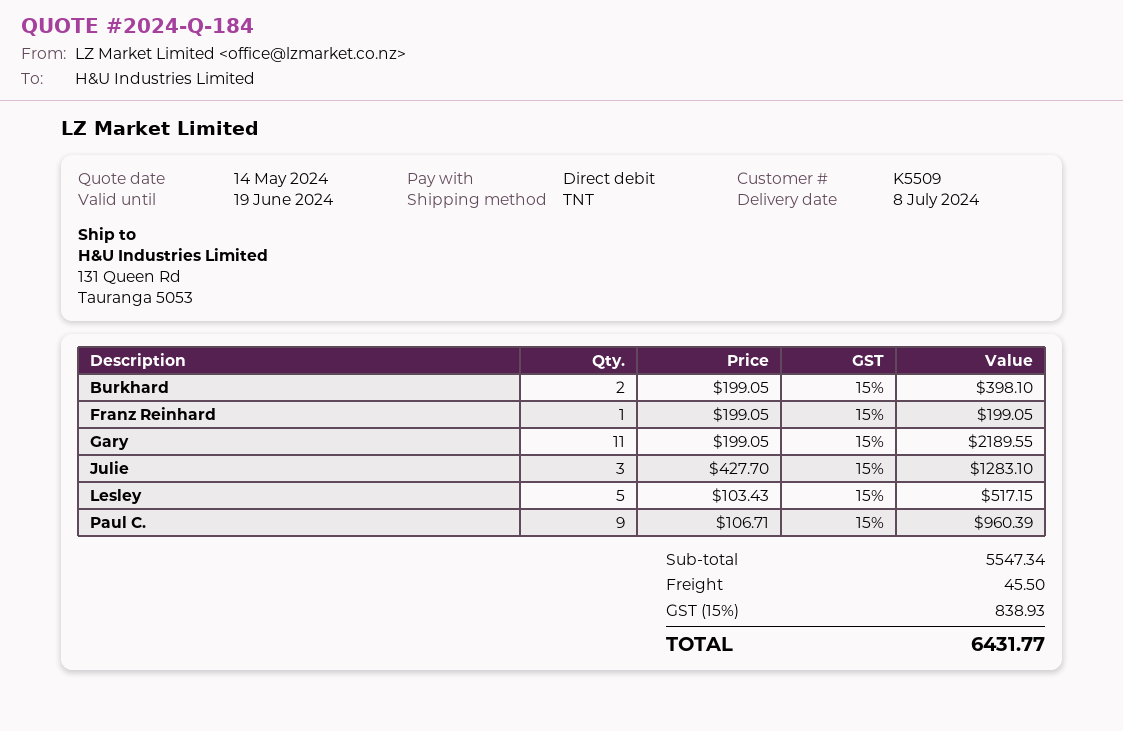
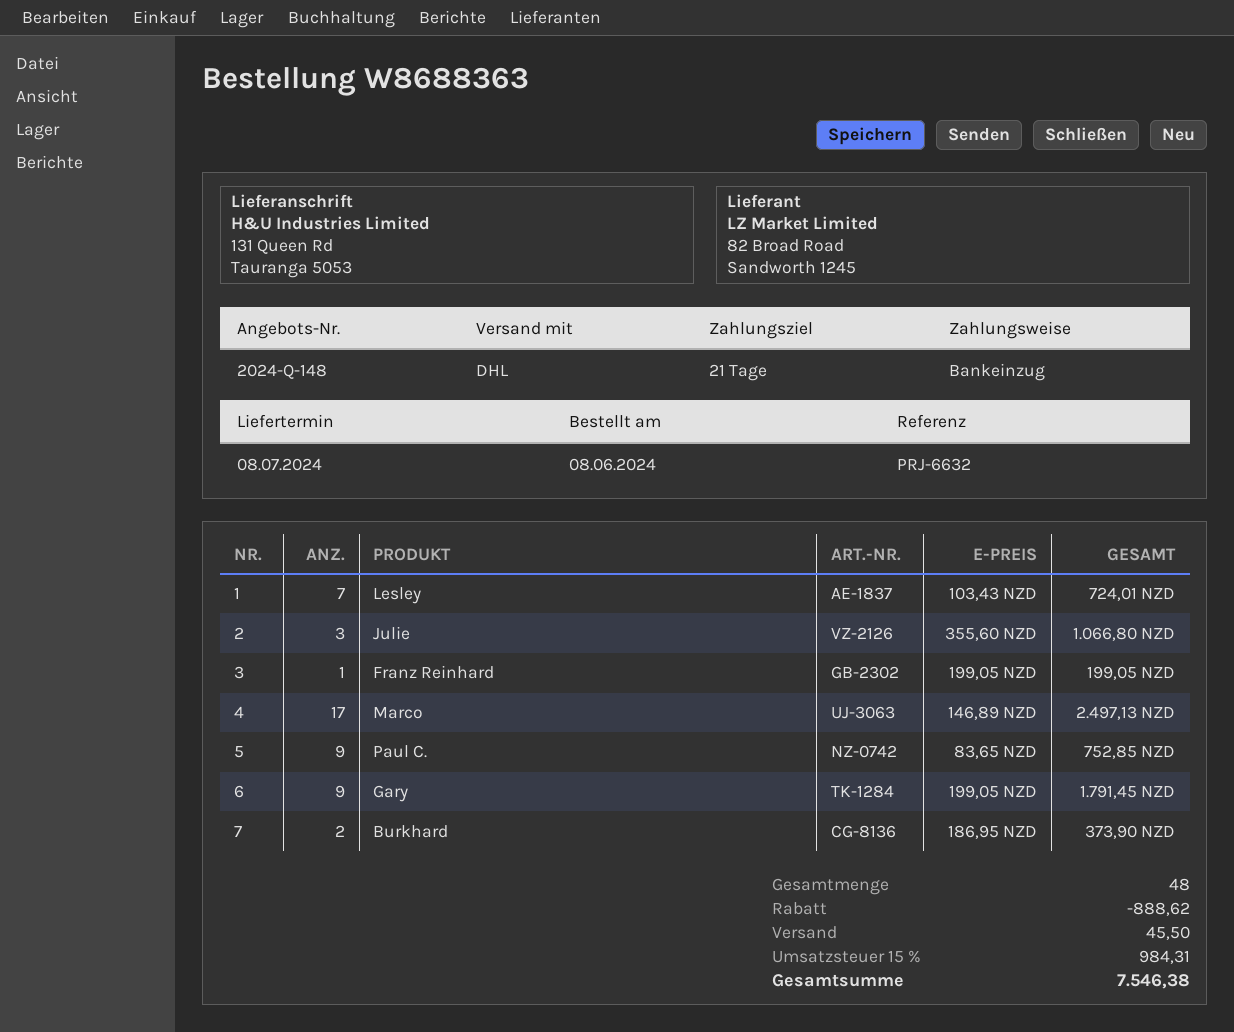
quote number: 2024-Q-184 -> 2024-Q-148
shipping method: TNT -> DHL
Burkhard: 2 x 199.05 = 398.10 -> 2 x 186.95 = 373.90
Gary: 11 x 199.05 = 2189.55 -> 9 x 199.05 = 1791.45
Julie: 3 x 427.70 = 1283.10 -> 3 x 355.60 = 1066.80
Lesley: 5 x 103.43 = 517.15 -> 7 x 103.43 = 724.01
Paul C.: 9 x 106.71 = 960.39 -> 9 x 83.65 = 752.85
Marco: none -> 17 x 146.89 = 2497.13
discount: none -> 888.62
tax: 15% = 838.93 -> 15% = 984.31
total: 6431.77 -> 7546.38

